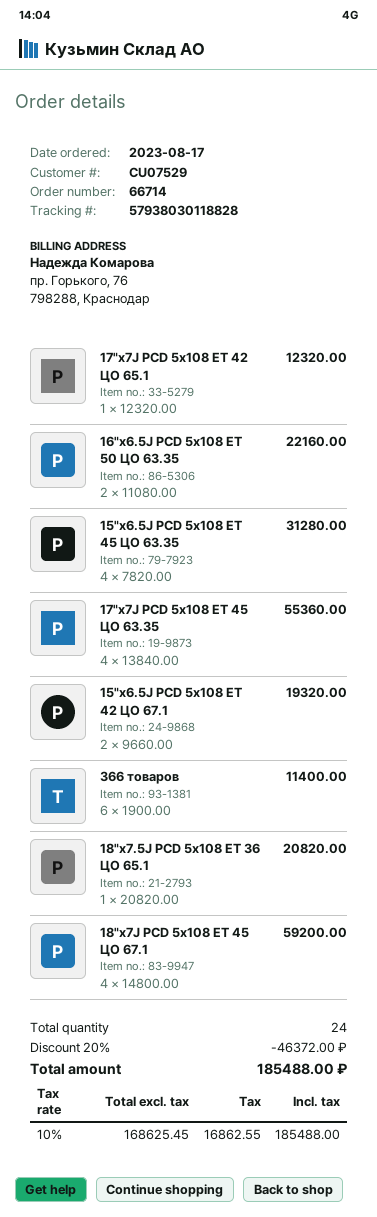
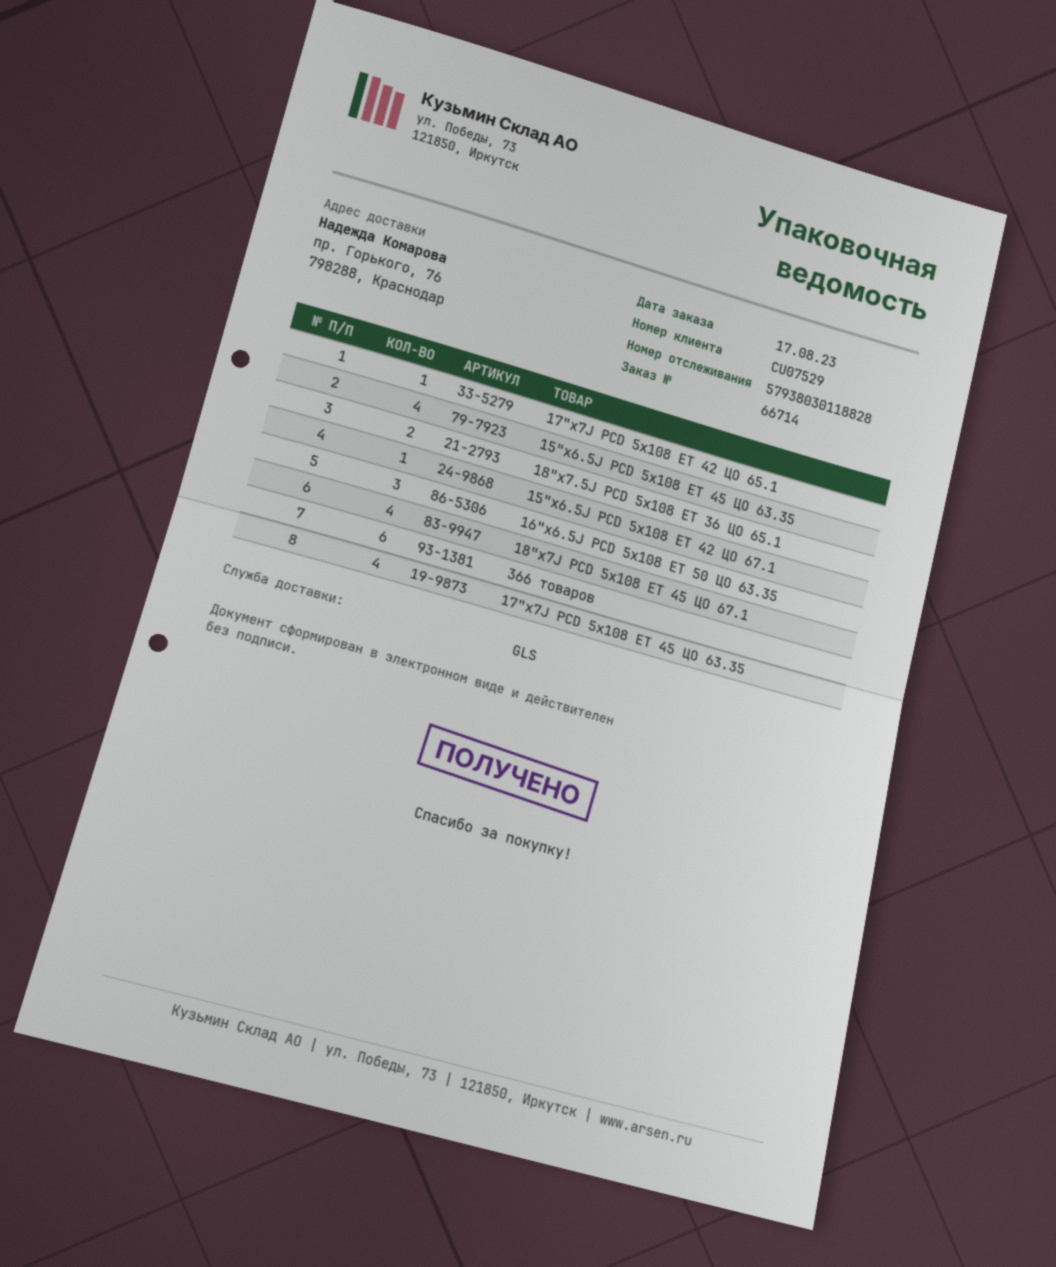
16"x6.5J PCD 5x108 ЕТ 50 ЦО 63.35: 2 -> 3
15"x6.5J PCD 5x108 ЕТ 42 ЦО 67.1: 2 -> 1
18"x7.5J PCD 5x108 ЕТ 36 ЦО 65.1: 1 -> 2

